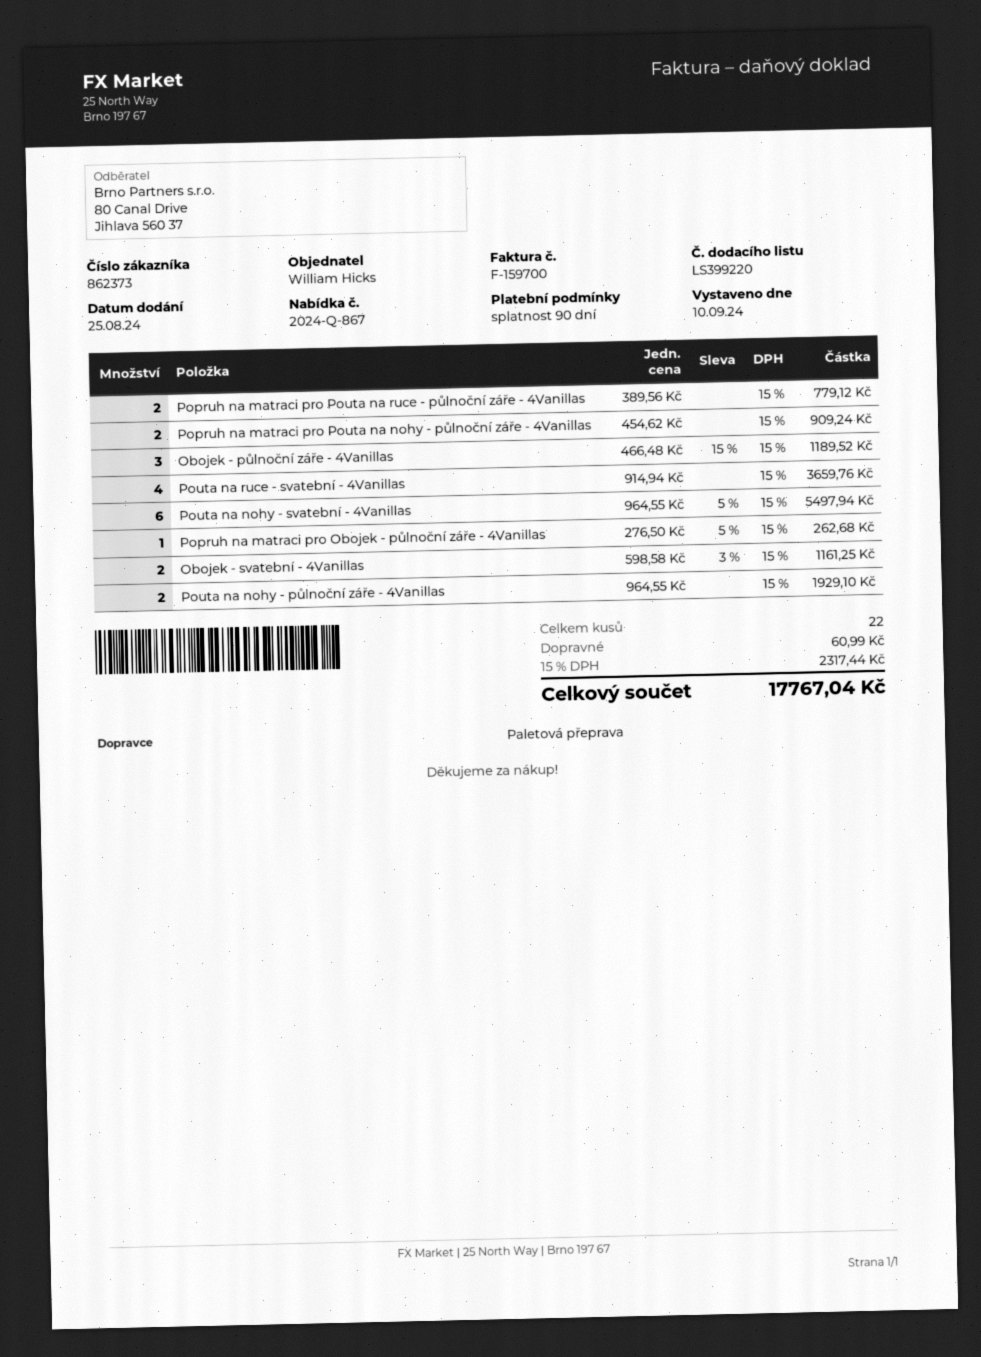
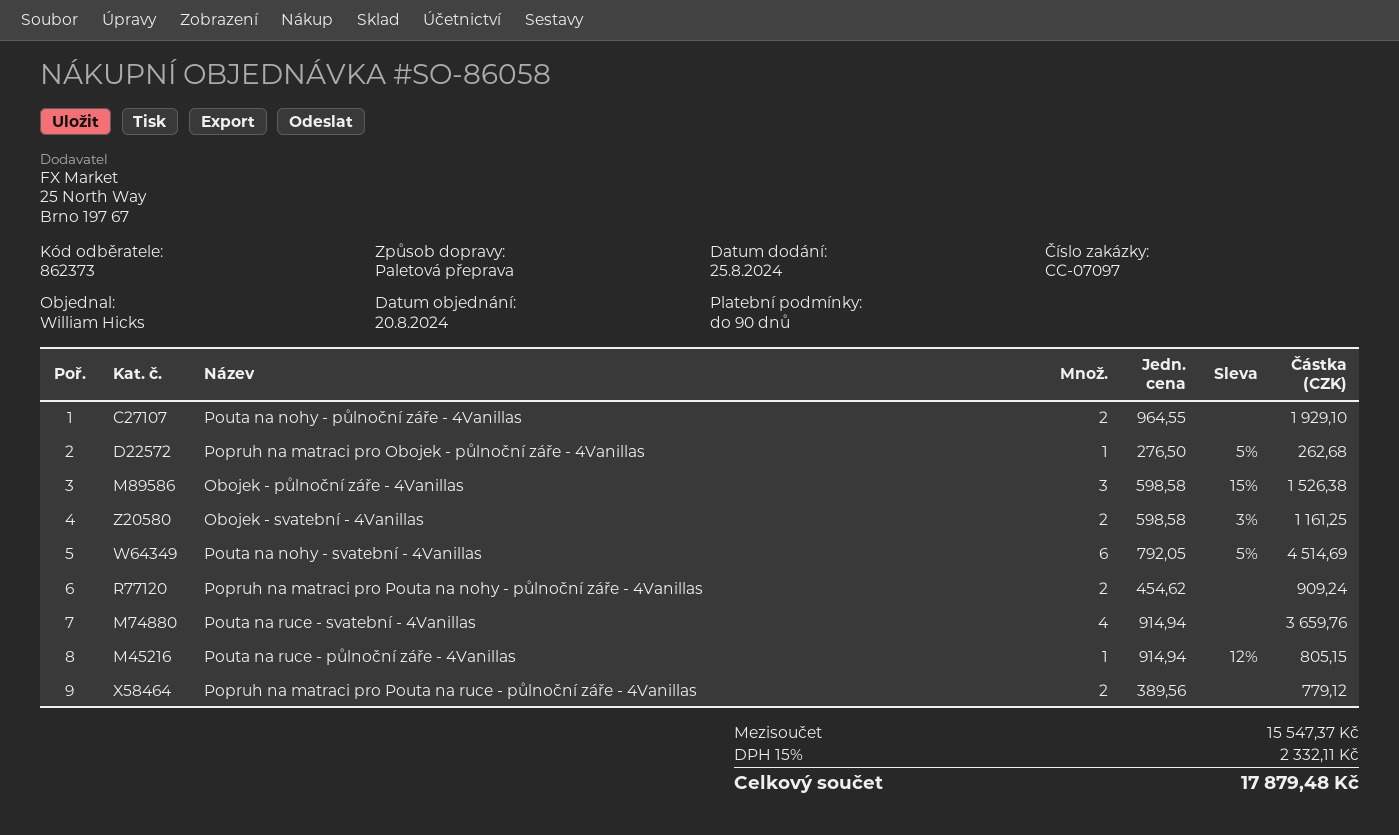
Obojek - půlnoční záře - 4Vanillas: 3 x 466.48 - 15% = 1189.52 -> 3 x 598.58 - 15% = 1526.38
Pouta na nohy - svatební - 4Vanillas: 6 x 964.55 - 5% = 5497.94 -> 6 x 792.05 - 5% = 4514.69
Pouta na ruce - půlnoční záře - 4Vanillas: none -> 1 x 914.94 - 12% = 805.15
shipping: 60.99 -> none
tax: 15% = 2317.44 -> 15% = 2332.11
total: 17767.04 -> 17879.48

